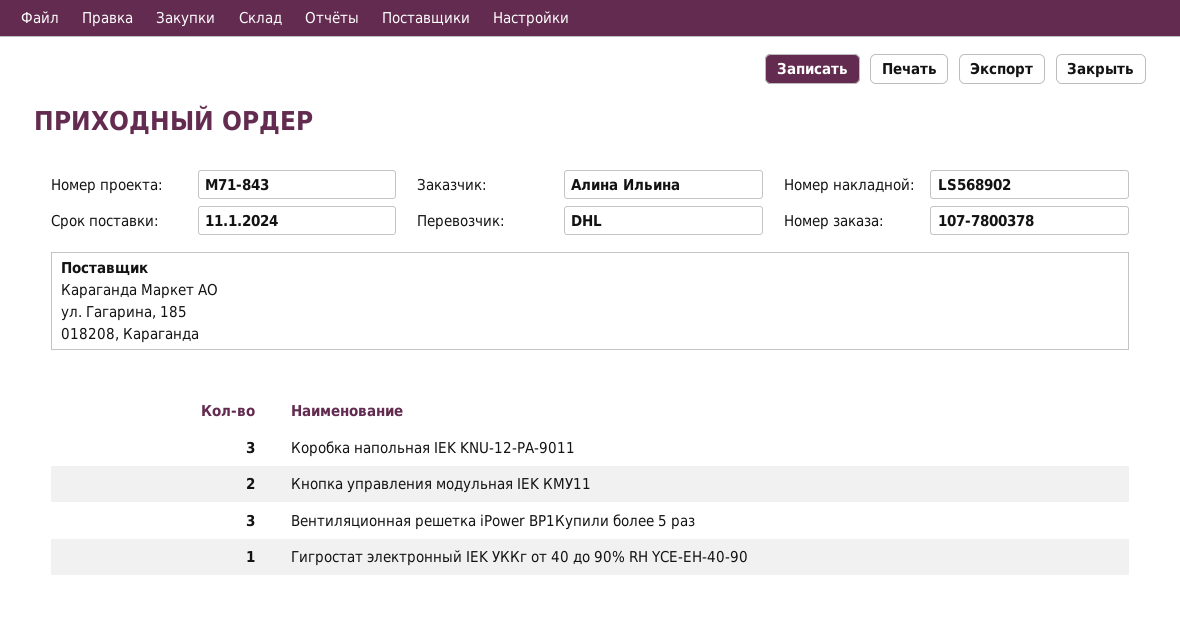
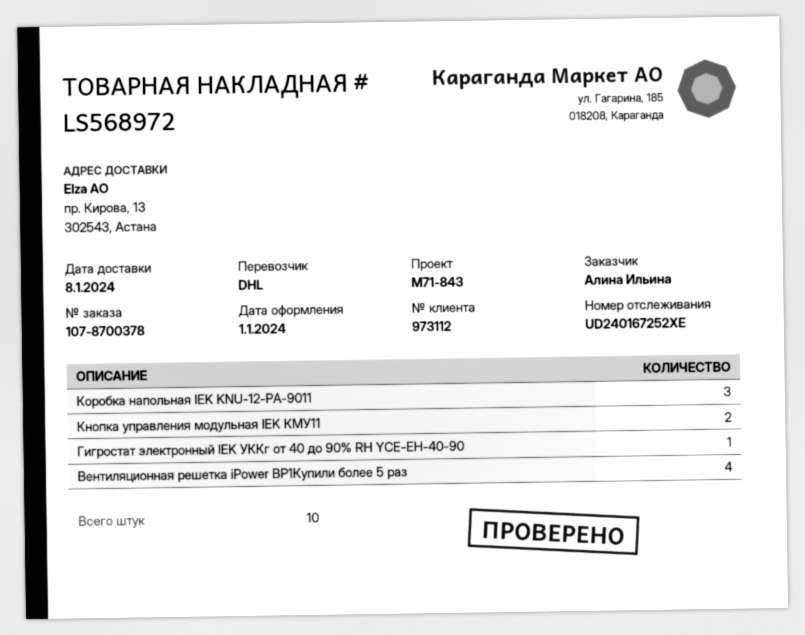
order number: 107-7800378 -> 107-8700378
delivery note number: LS568902 -> LS568972
delivery date: 2024-01-11 -> 2024-01-08
Вентиляционная решетка iPower ВР1Купили более 5 раз: 3 -> 4

